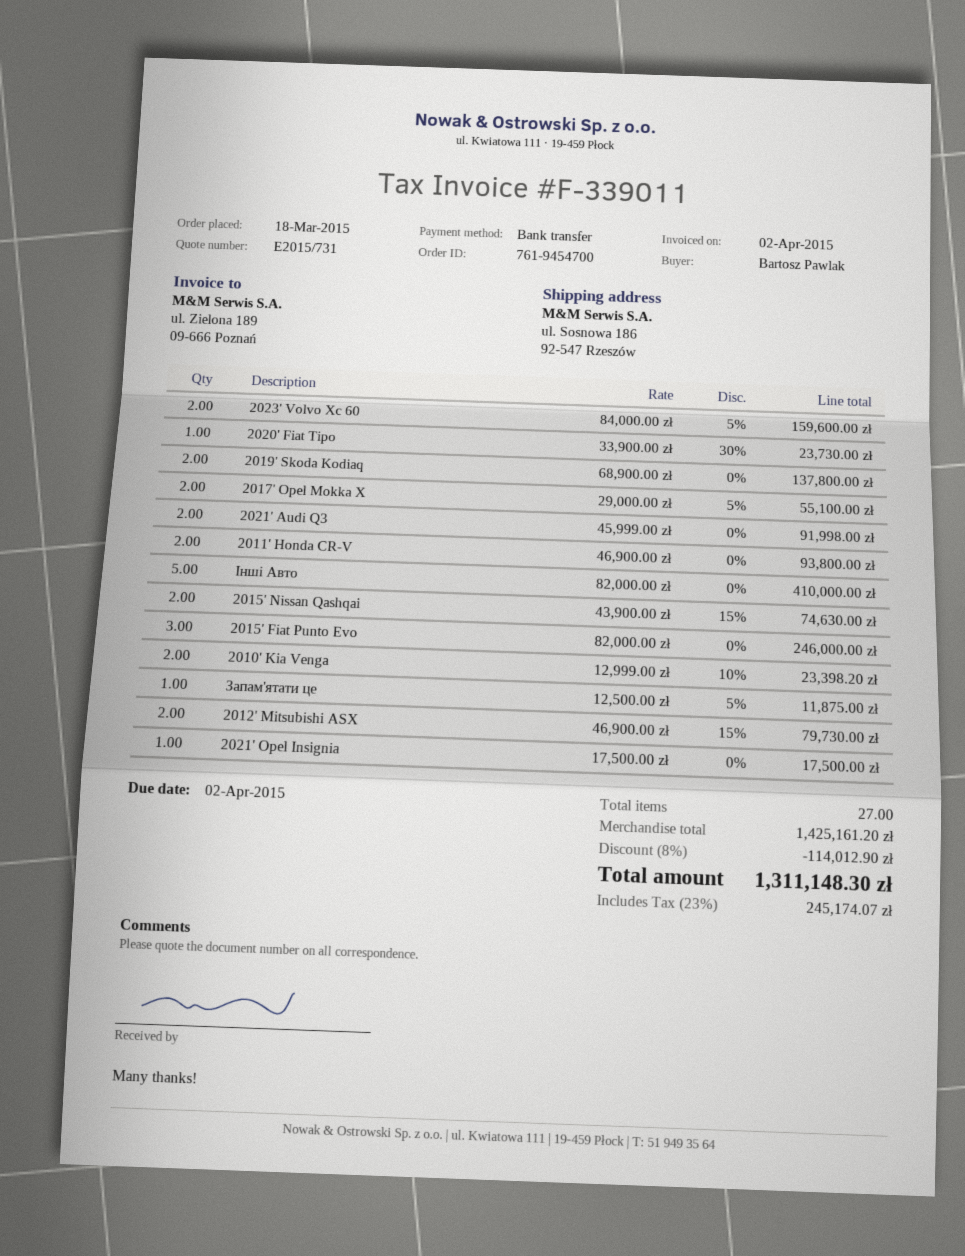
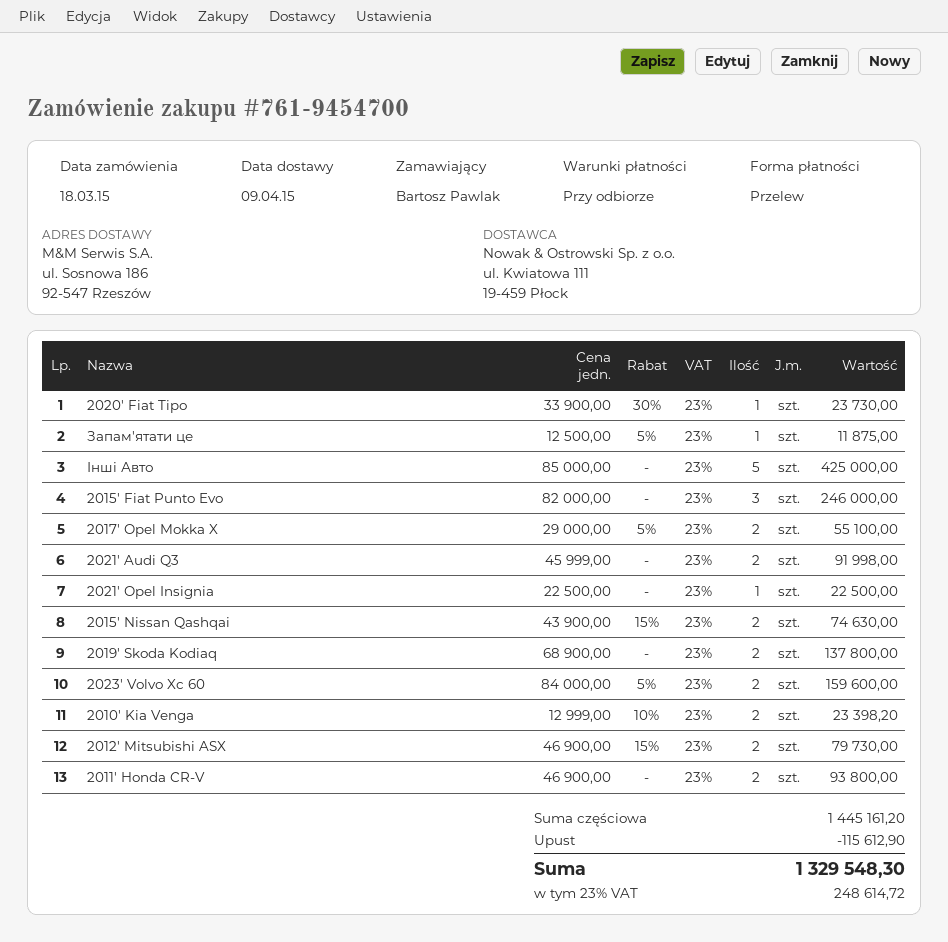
Інші Авто: 5 x 82000.00 = 410000.00 -> 5 x 85000.00 = 425000.00
2021' Opel Insignia: 1 x 17500.00 = 17500.00 -> 1 x 22500.00 = 22500.00
subtotal: 1425161.20 -> 1445161.20
discount: 114012.90 -> 115612.90
tax: 23% = 245174.07 -> 23% = 248614.72
total: 1311148.30 -> 1329548.30

